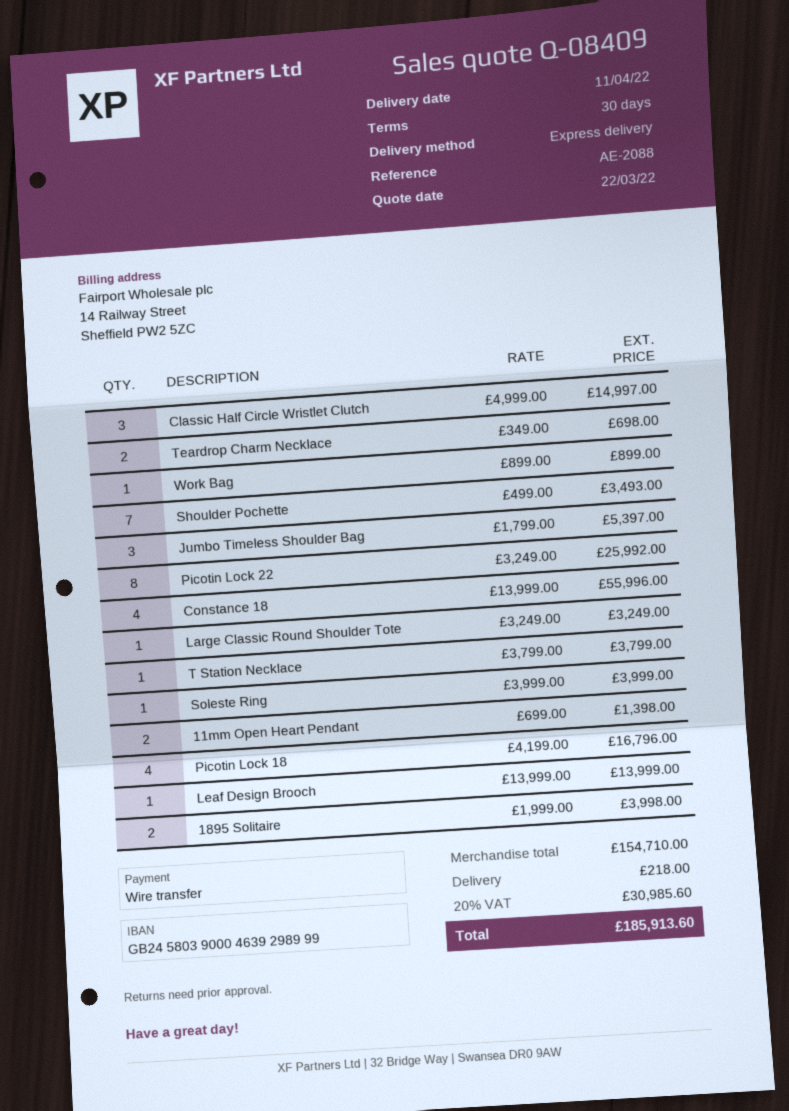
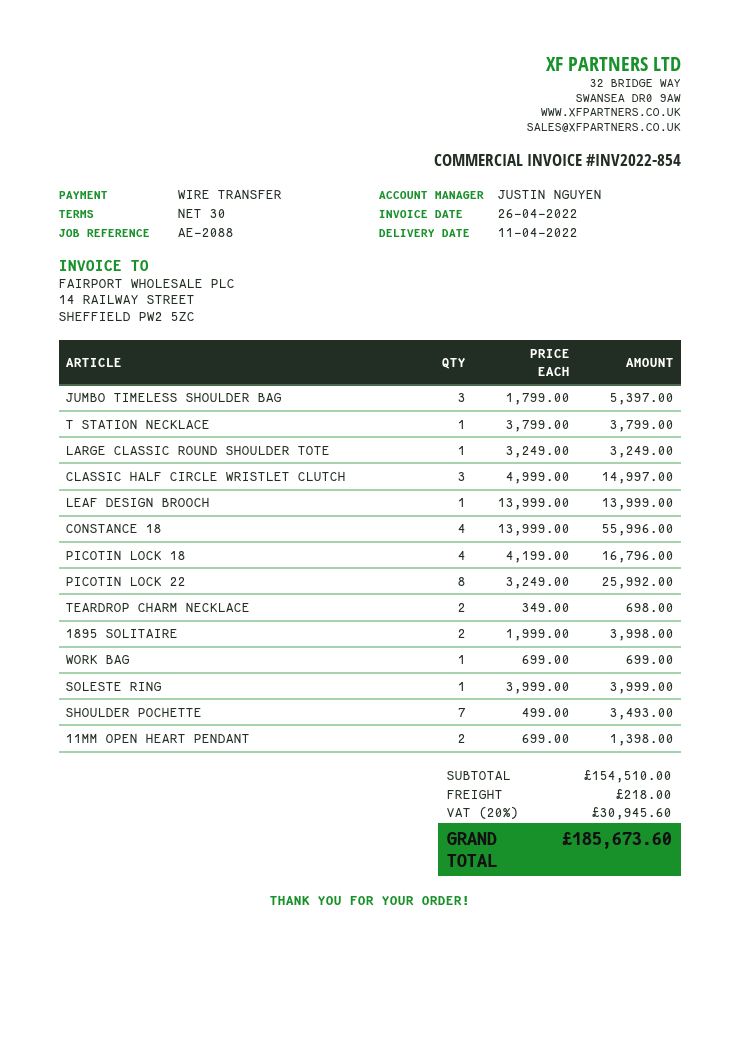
Work Bag: 1 x 899.00 = 899.00 -> 1 x 699.00 = 699.00
subtotal: 154710.00 -> 154510.00
tax: 20% = 30985.60 -> 20% = 30945.60
total: 185913.60 -> 185673.60

